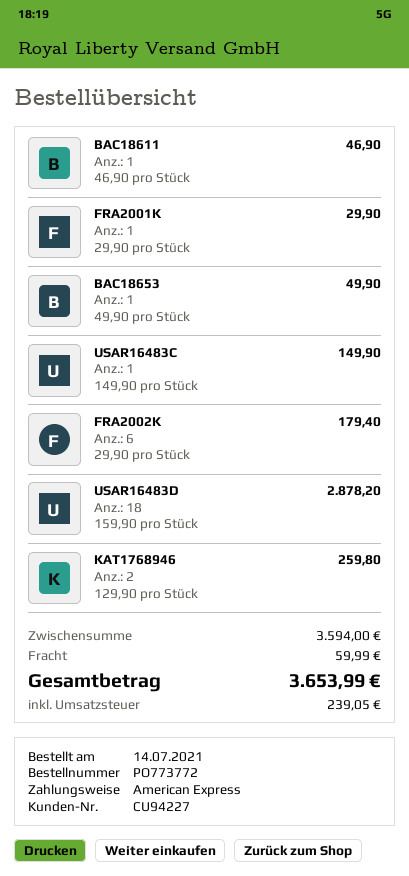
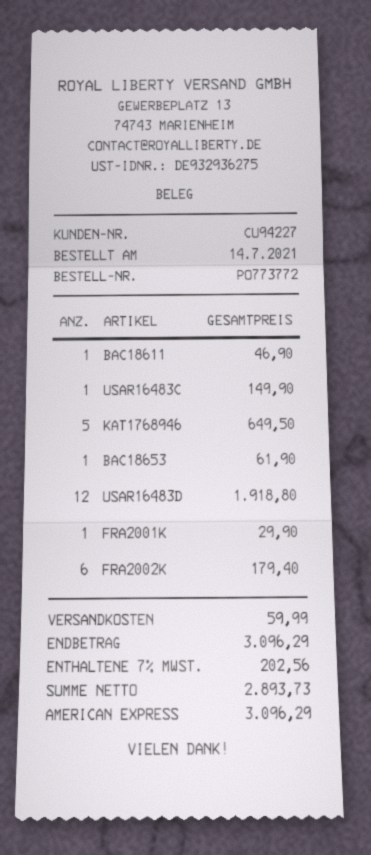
BAC18653: 1 for 49.90 -> 1 for 61.90
USAR16483D: 18 for 2878.20 -> 12 for 1918.80
KAT1768946: 2 for 259.80 -> 5 for 649.50
tax: 239.05 -> 202.56
total: 3653.99 -> 3096.29

